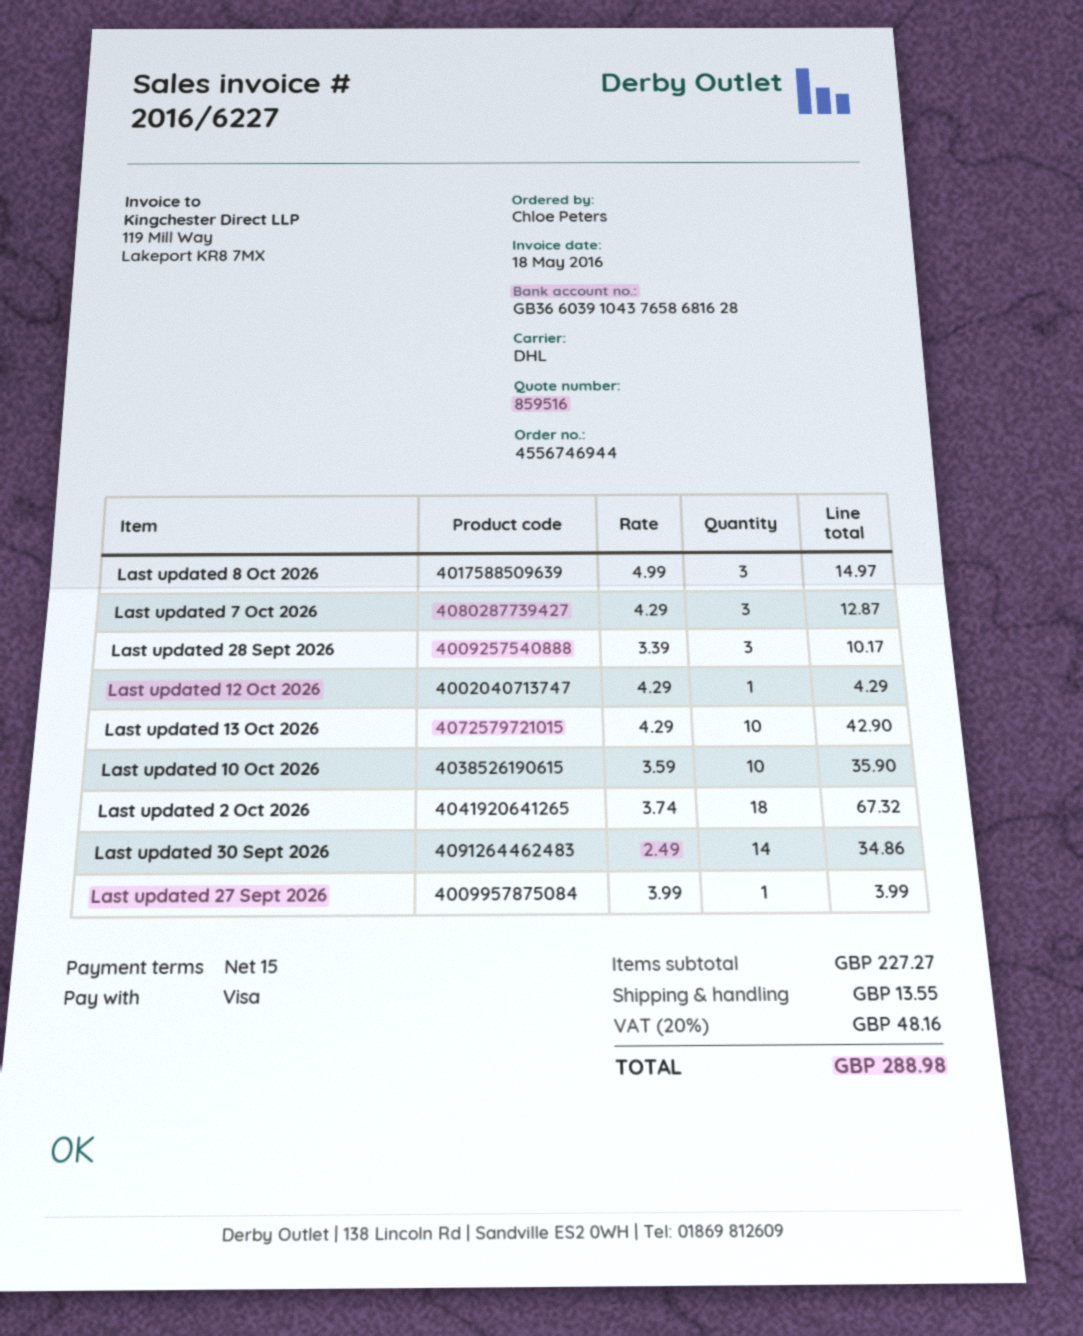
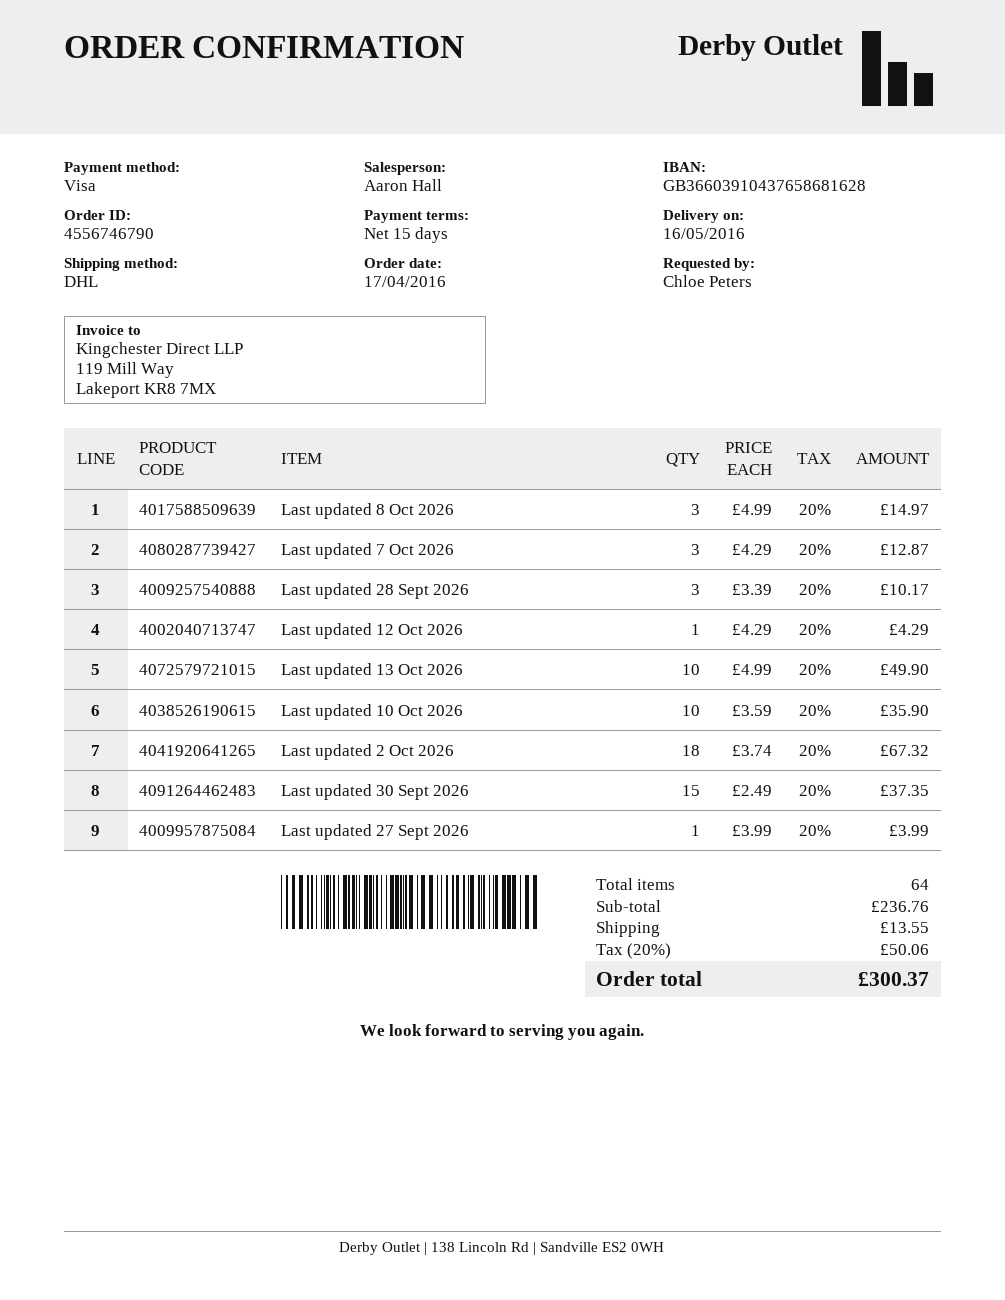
order number: 4556746944 -> 4556746790
Last updated 13 Oct 2026: 10 x 4.29 = 42.90 -> 10 x 4.99 = 49.90
Last updated 30 Sept 2026: 14 x 2.49 = 34.86 -> 15 x 2.49 = 37.35
subtotal: 227.27 -> 236.76
tax: 20% = 48.16 -> 20% = 50.06
total: 288.98 -> 300.37

